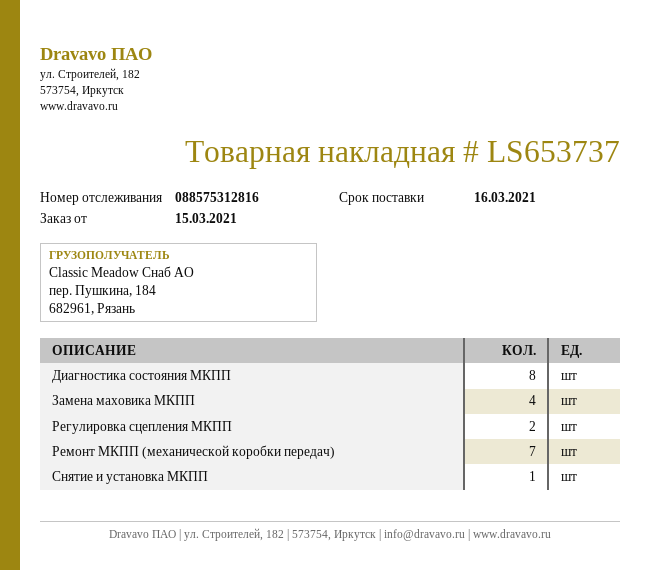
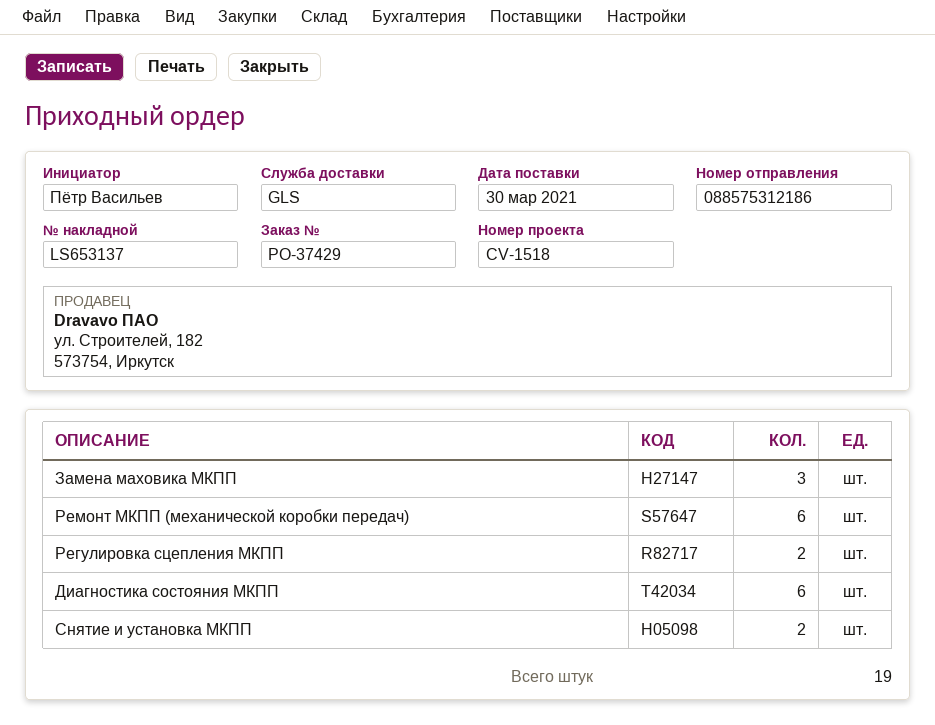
delivery note number: LS653737 -> LS653137
delivery date: 2021-03-16 -> 2021-03-30
tracking number: 088575312816 -> 088575312186
Диагностика состояния МКПП: 8 -> 6
Замена маховика МКПП: 4 -> 3
Ремонт МКПП (механической коробки передач): 7 -> 6
Снятие и установка МКПП: 1 -> 2

